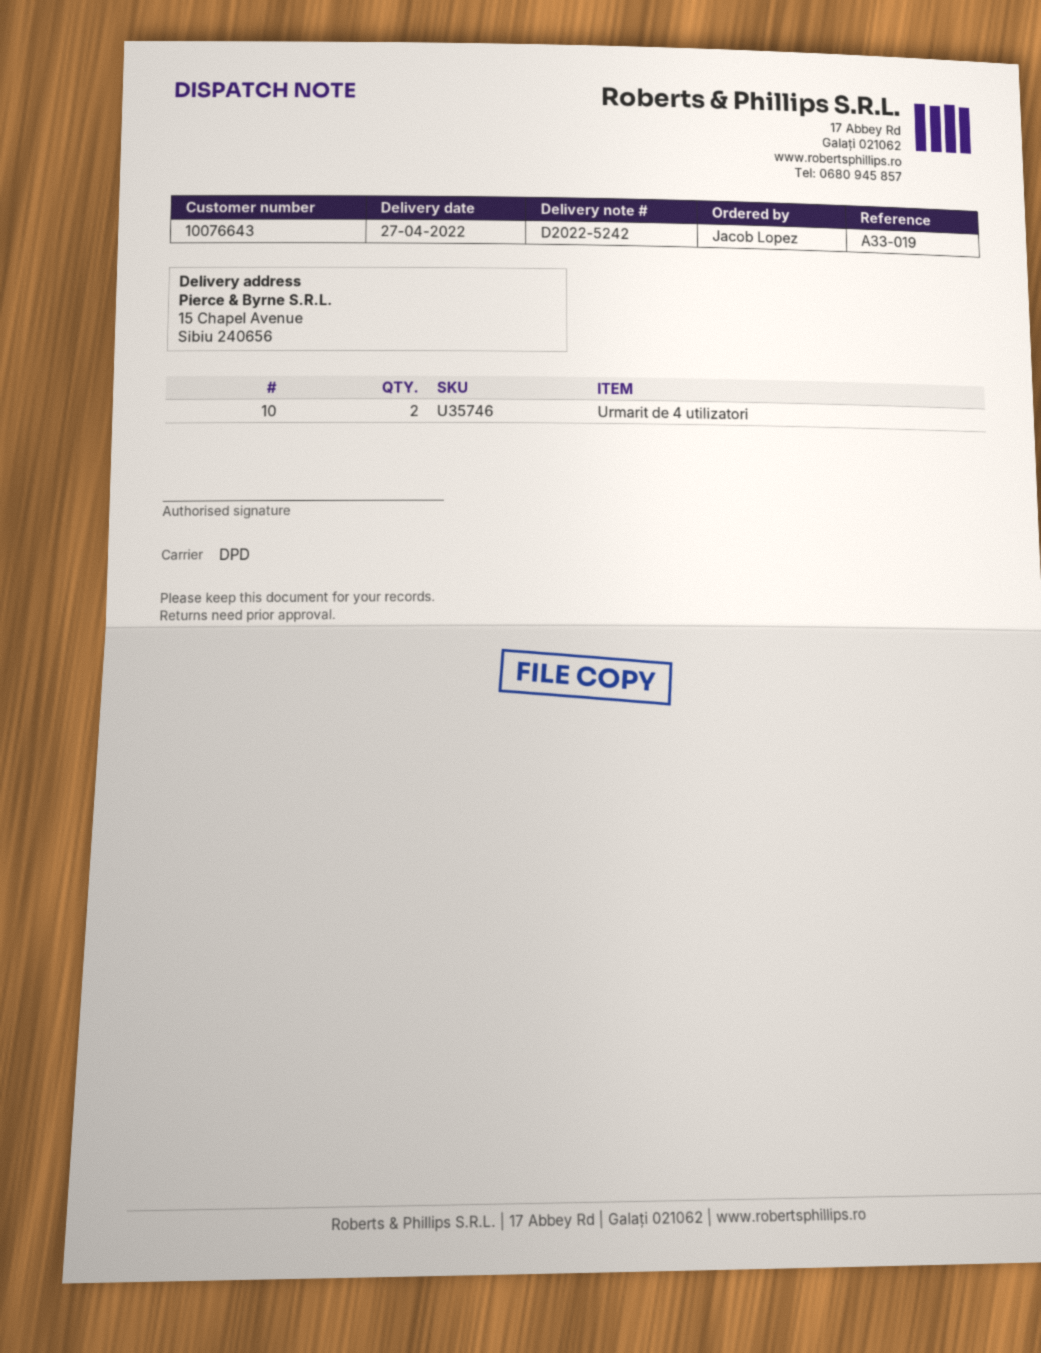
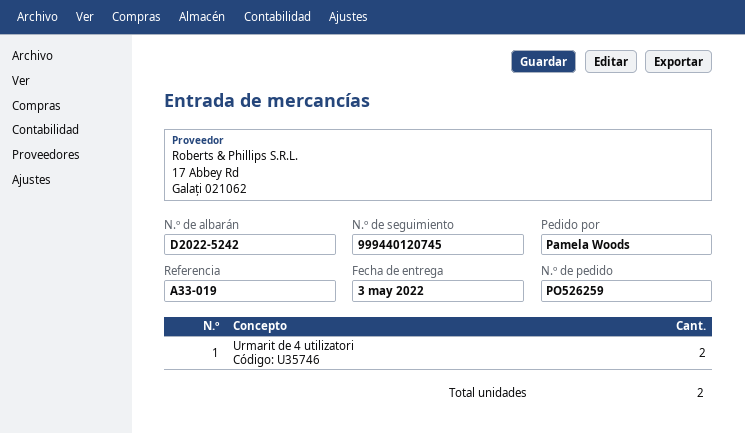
delivery date: 2022-04-27 -> 2022-05-03
ordered by: Jacob Lopez -> Pamela Woods

